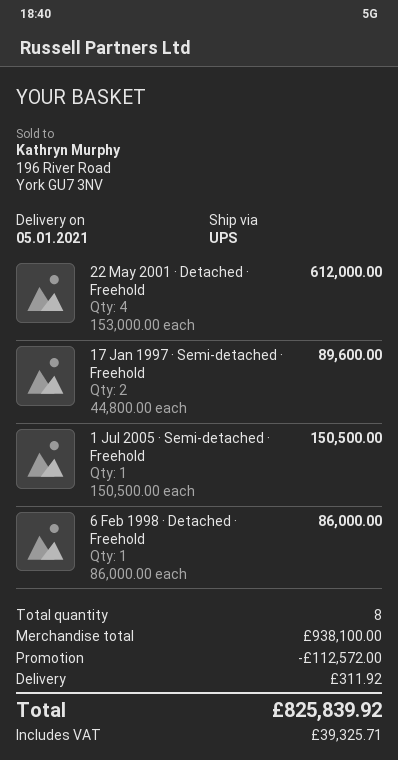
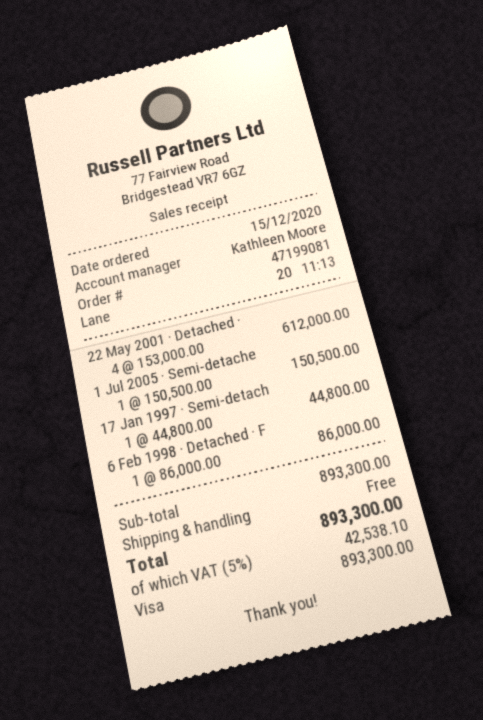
17 Jan 1997 · Semi-detached · Freehold: 2 x 44800.00 = 89600.00 -> 1 x 44800.00 = 44800.00
subtotal: 938100.00 -> 893300.00
discount: 112572.00 -> none
shipping: 311.92 -> 0.00
tax: 39325.71 -> 42538.10
total: 825839.92 -> 893300.00

